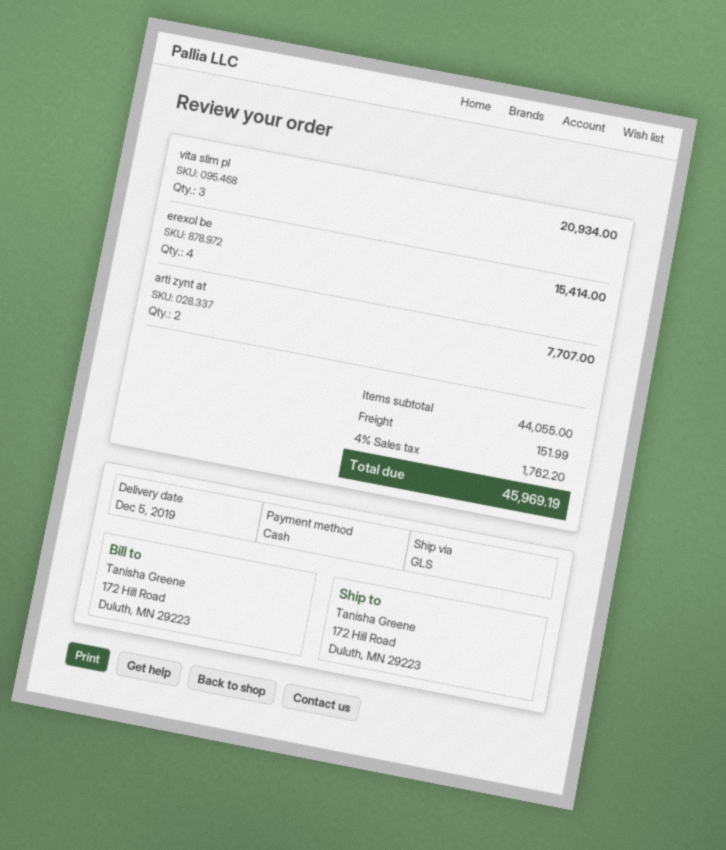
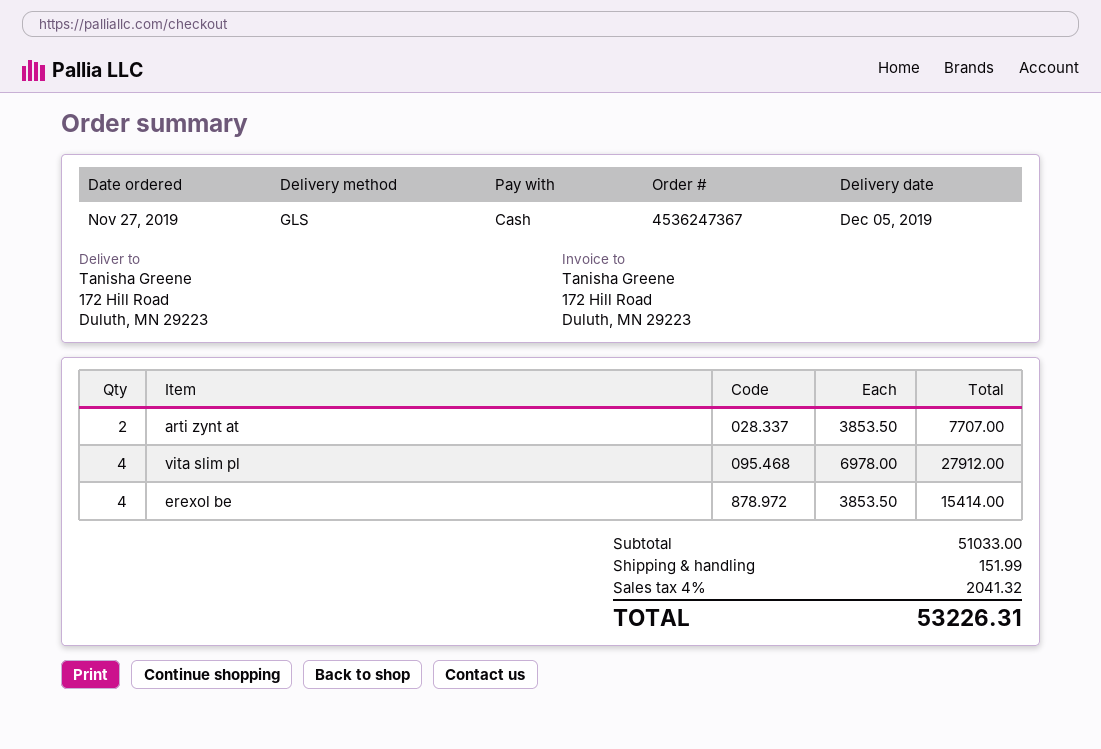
vita slim pl: 3 for 20934.00 -> 4 for 27912.00
subtotal: 44055.00 -> 51033.00
tax: 4% = 1762.20 -> 4% = 2041.32
total: 45969.19 -> 53226.31

